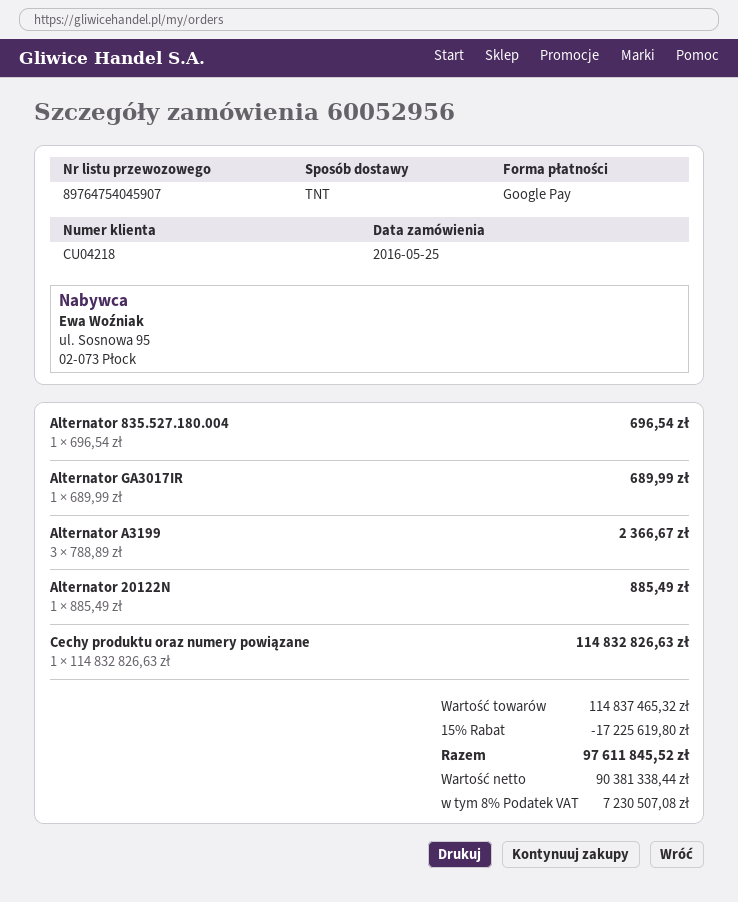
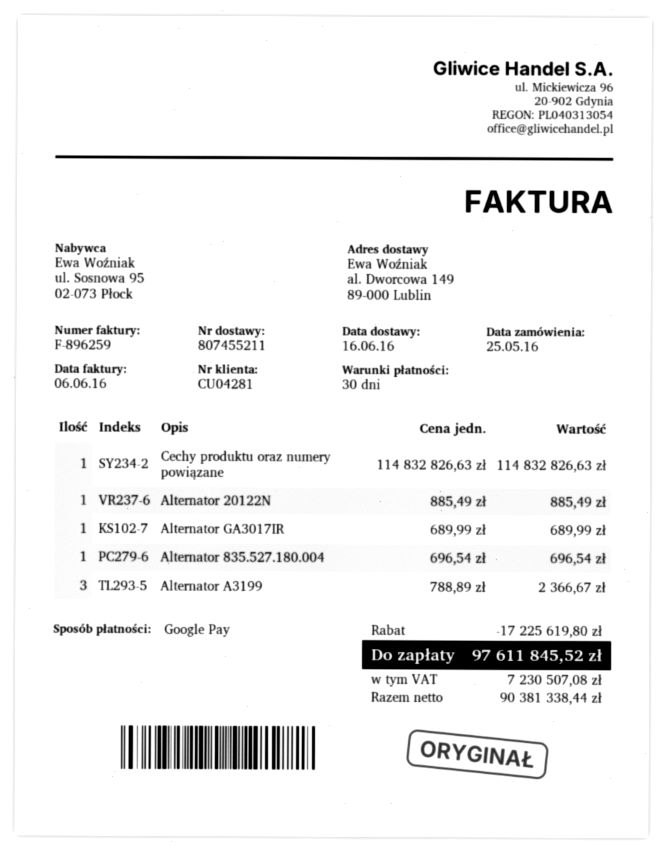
customer number: CU04218 -> CU04281

